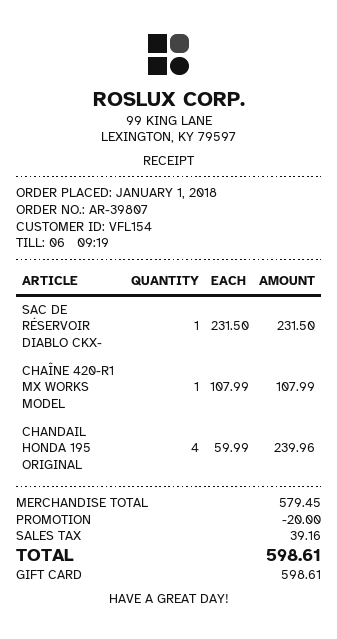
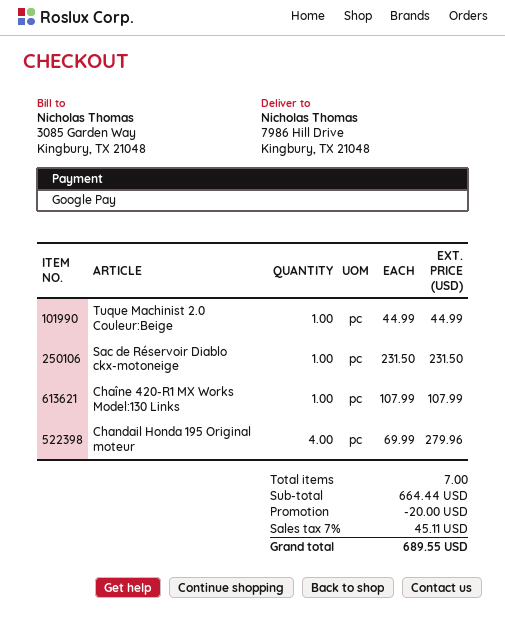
payment method: gift card -> Google Pay
CHANDAIL HONDA 195 ORIGINAL: 4 x 59.99 = 239.96 -> 4 x 69.99 = 279.96
Tuque Machinist 2.0 Couleur:Beige: none -> 1 x 44.99 = 44.99
subtotal: 579.45 -> 664.44
tax: 39.16 -> 45.11
total: 598.61 -> 689.55

